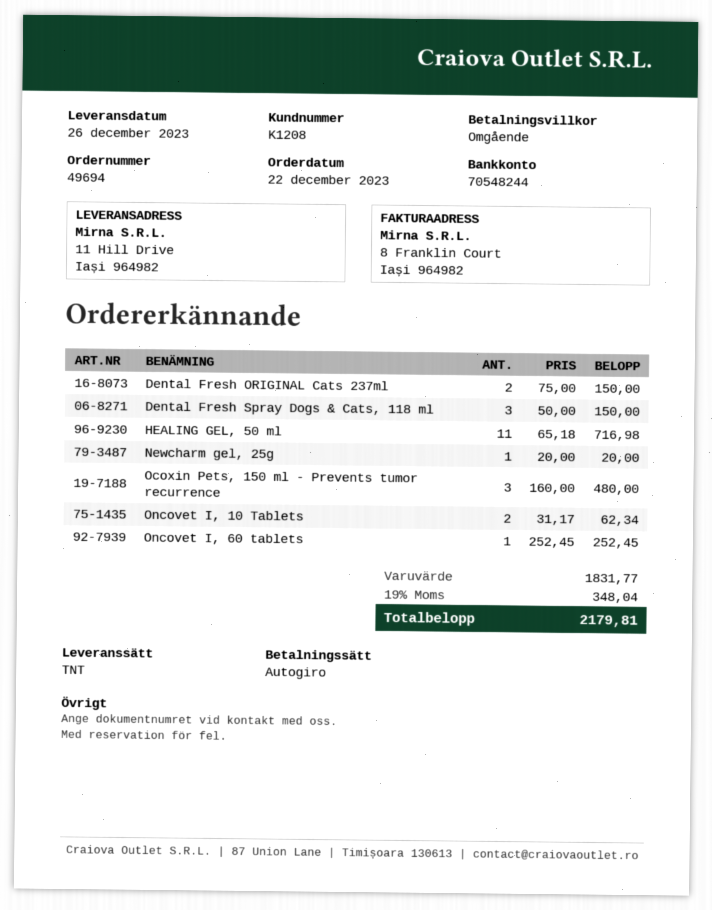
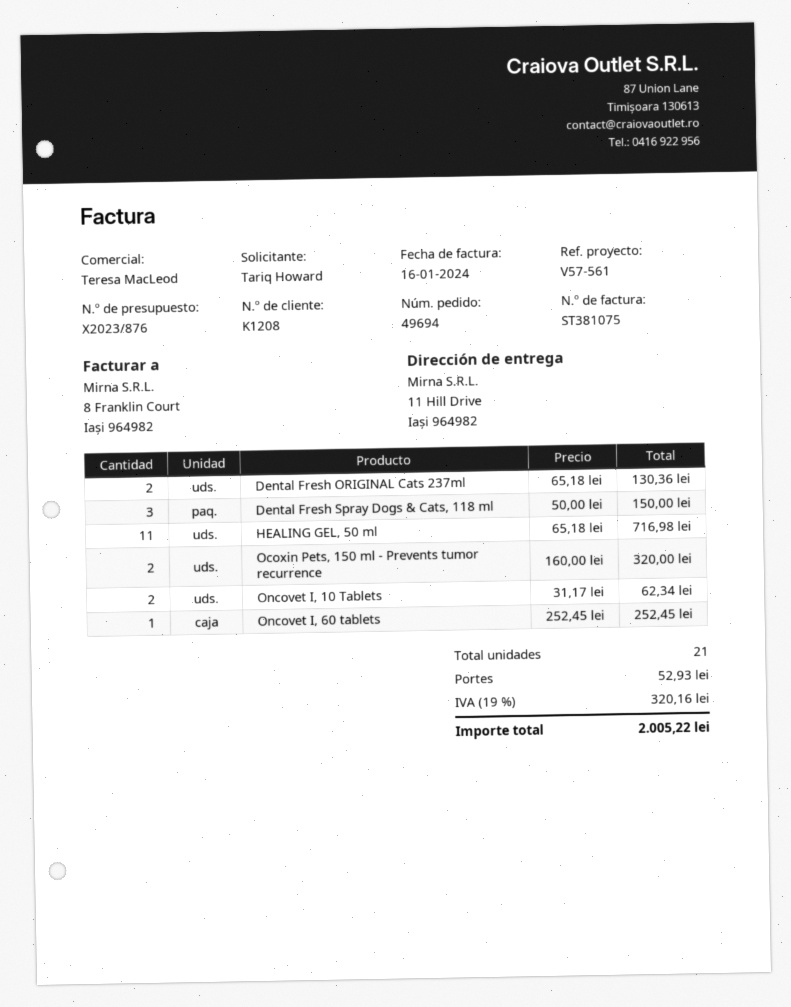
Dental Fresh ORIGINAL Cats 237ml: 2 x 75.00 = 150.00 -> 2 x 65.18 = 130.36
Newcharm gel, 25g: 1 x 20.00 = 20.00 -> none
Ocoxin Pets, 150 ml - Prevents tumor recurrence: 3 x 160.00 = 480.00 -> 2 x 160.00 = 320.00
shipping: none -> 52.93
tax: 19% = 348.04 -> 19% = 320.16
total: 2179.81 -> 2005.22

